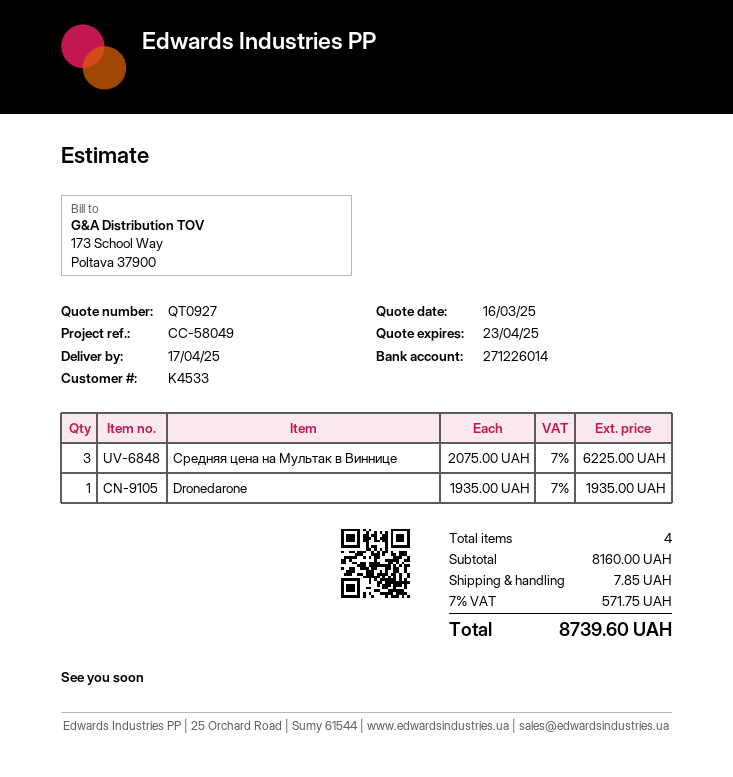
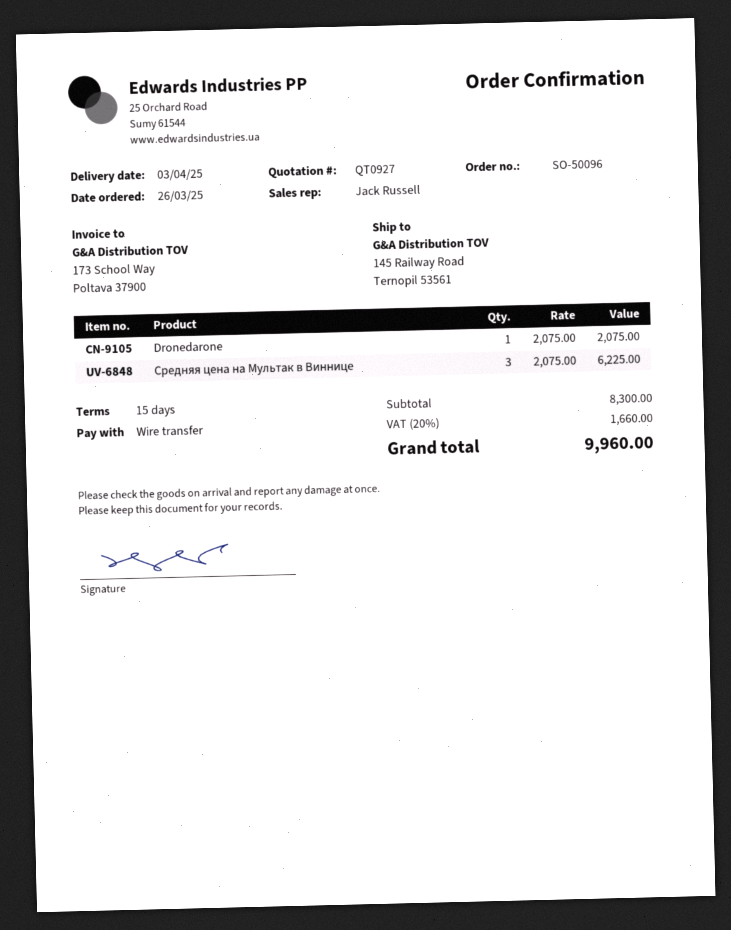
delivery date: 2025-04-17 -> 2025-04-03
Dronedarone: 1 x 1935.00 = 1935.00 -> 1 x 2075.00 = 2075.00
subtotal: 8160.00 -> 8300.00
shipping: 7.85 -> none
tax: 7% = 571.75 -> 20% = 1660.00
total: 8739.60 -> 9960.00

